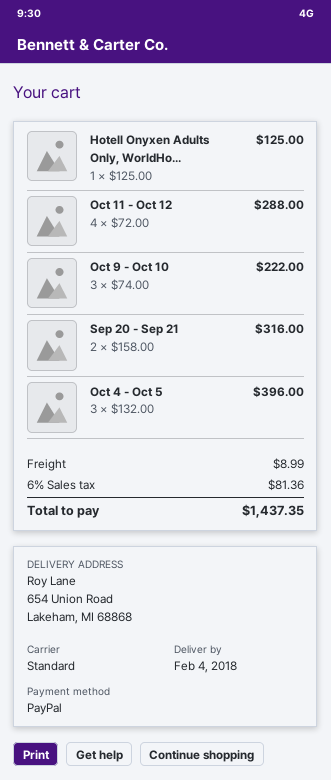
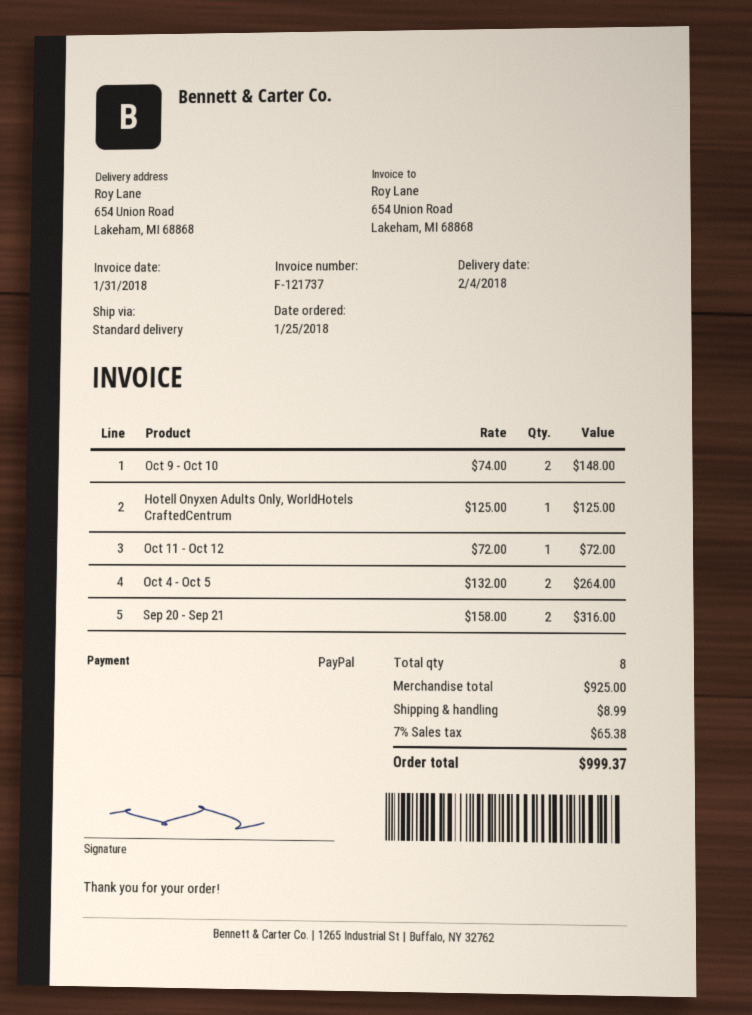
Oct 11 - Oct 12: 4 x 72.00 = 288.00 -> 1 x 72.00 = 72.00
Oct 9 - Oct 10: 3 x 74.00 = 222.00 -> 2 x 74.00 = 148.00
Oct 4 - Oct 5: 3 x 132.00 = 396.00 -> 2 x 132.00 = 264.00
tax: 6% = 81.36 -> 7% = 65.38
total: 1437.35 -> 999.37

